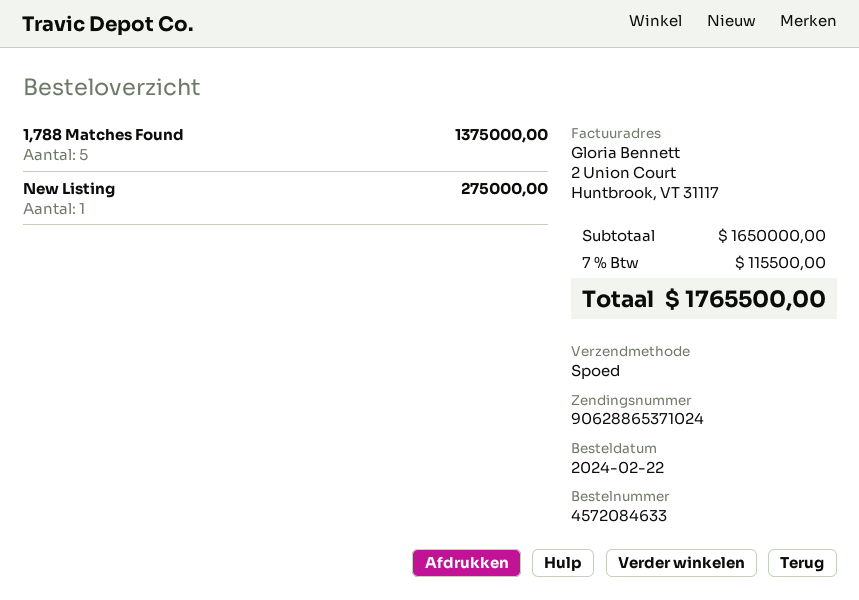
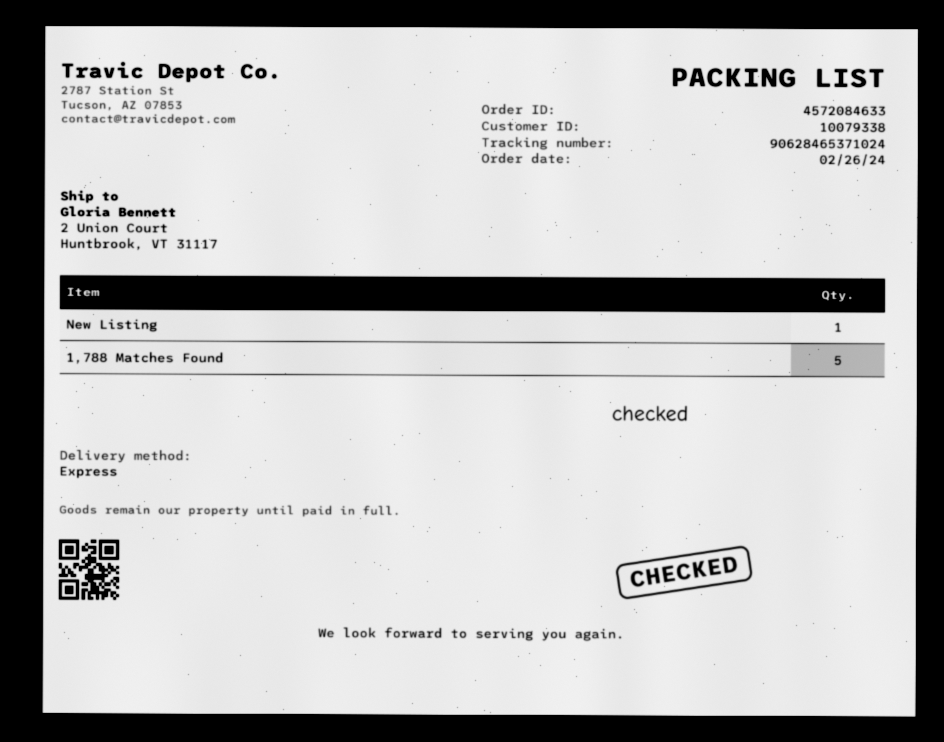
order date: 2024-02-22 -> 2024-02-26
tracking number: 90628865371024 -> 90628465371024

